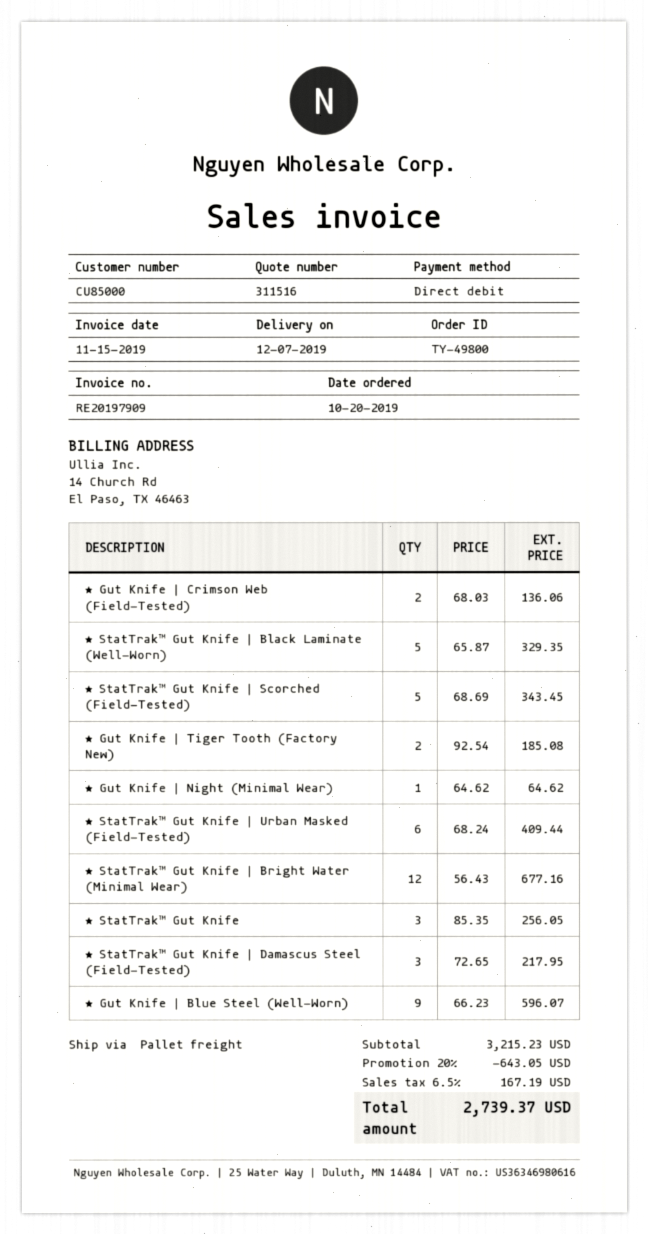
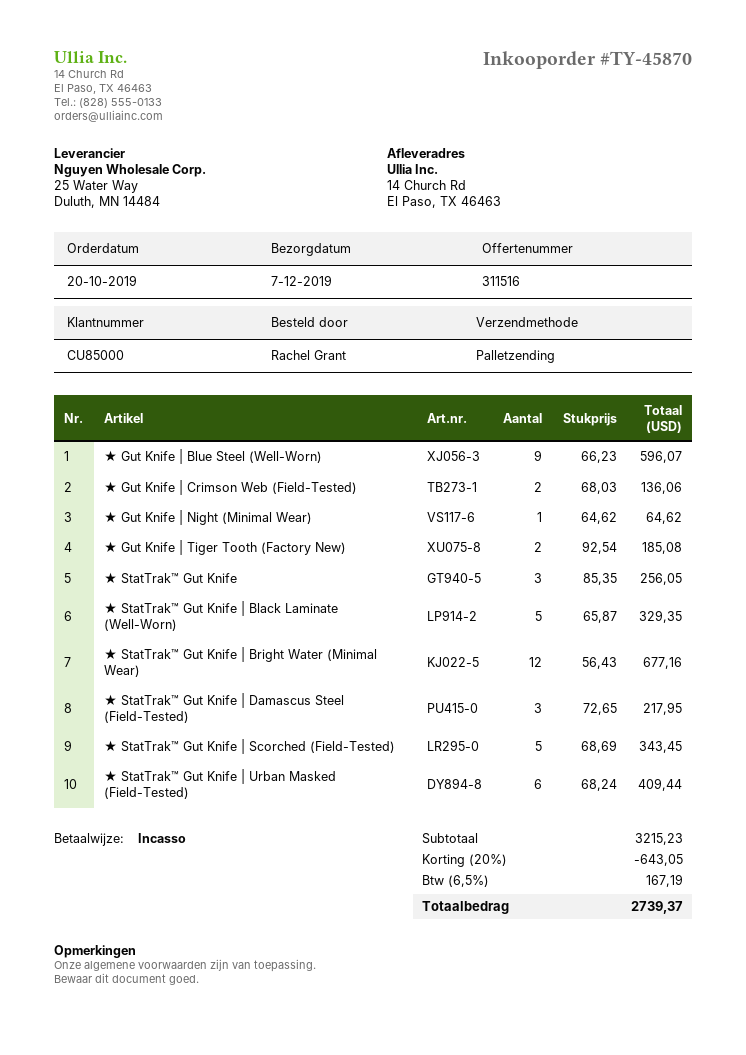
order number: TY-49800 -> TY-45870

